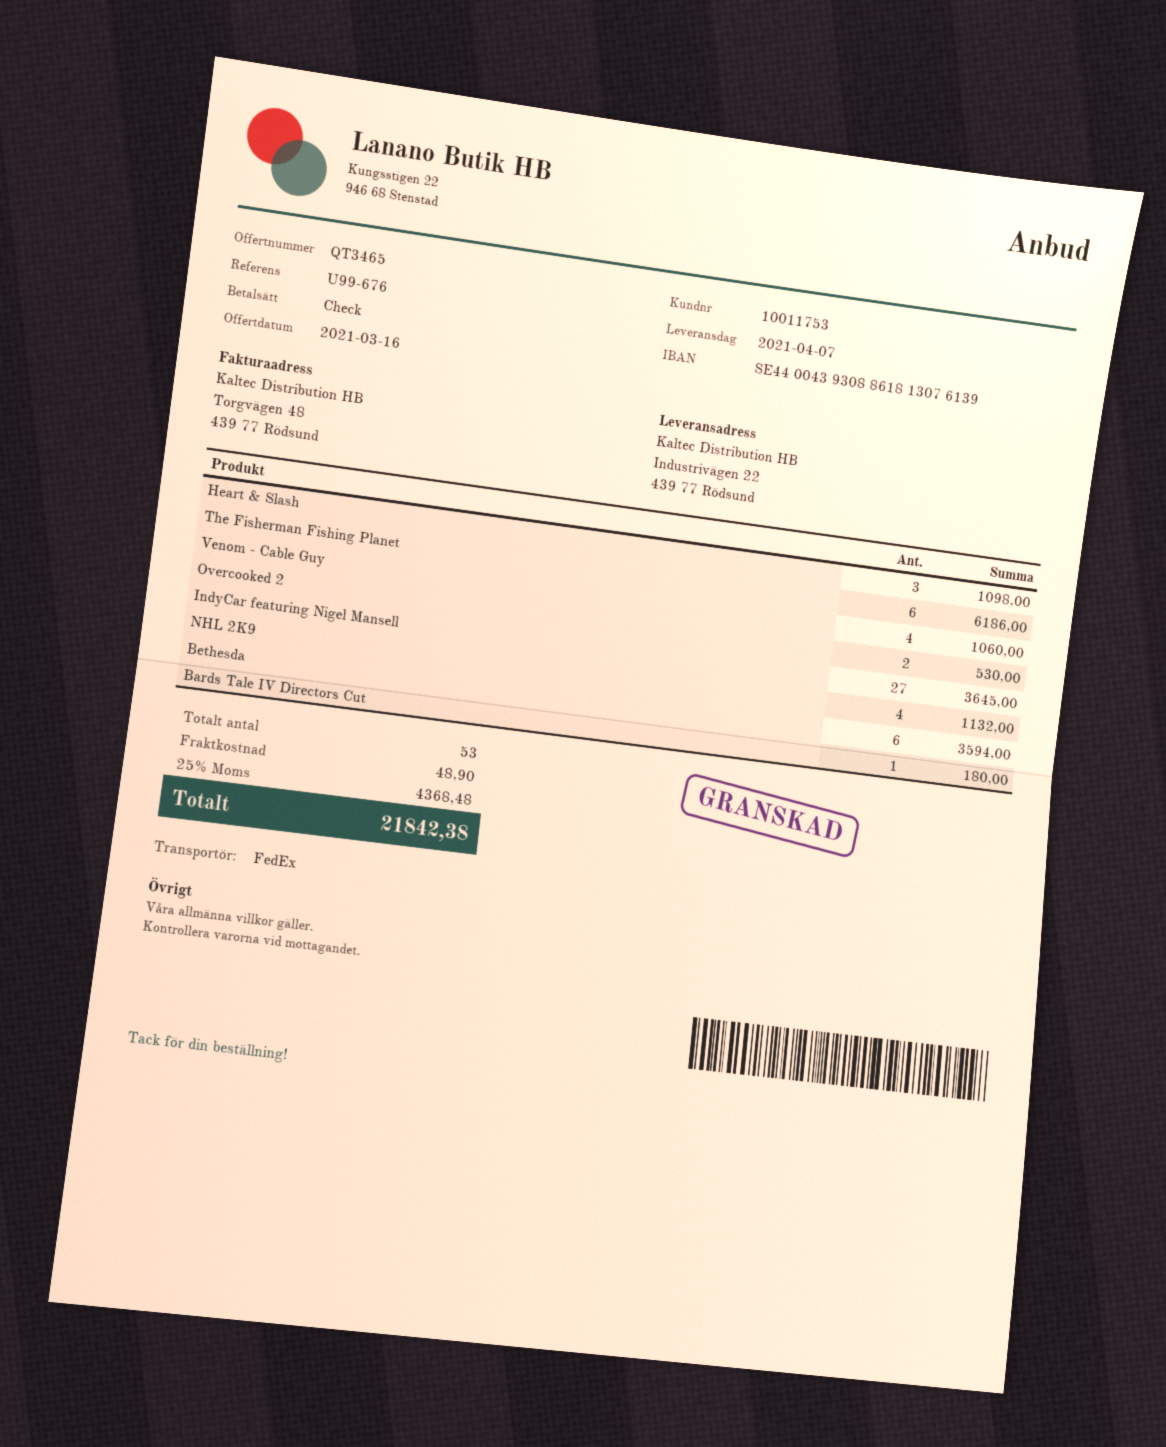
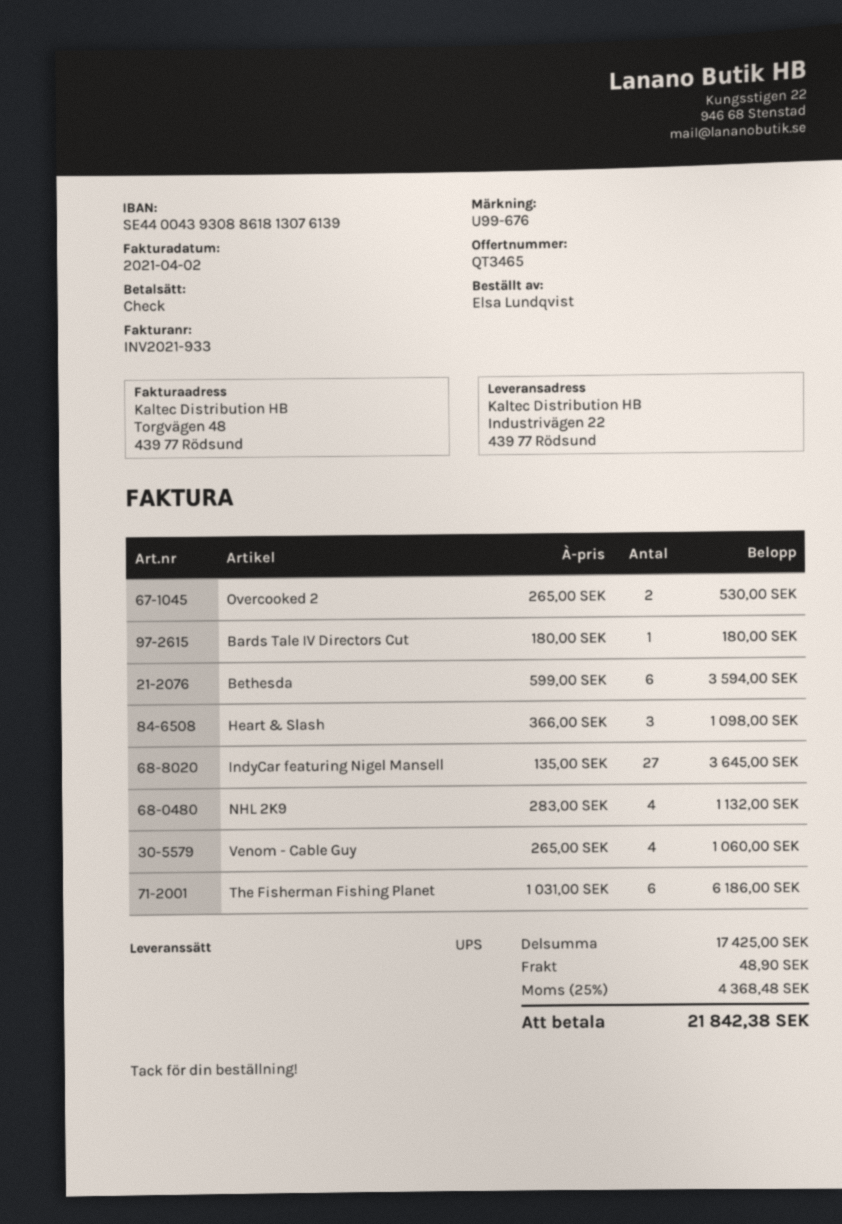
shipping method: FedEx -> UPS

